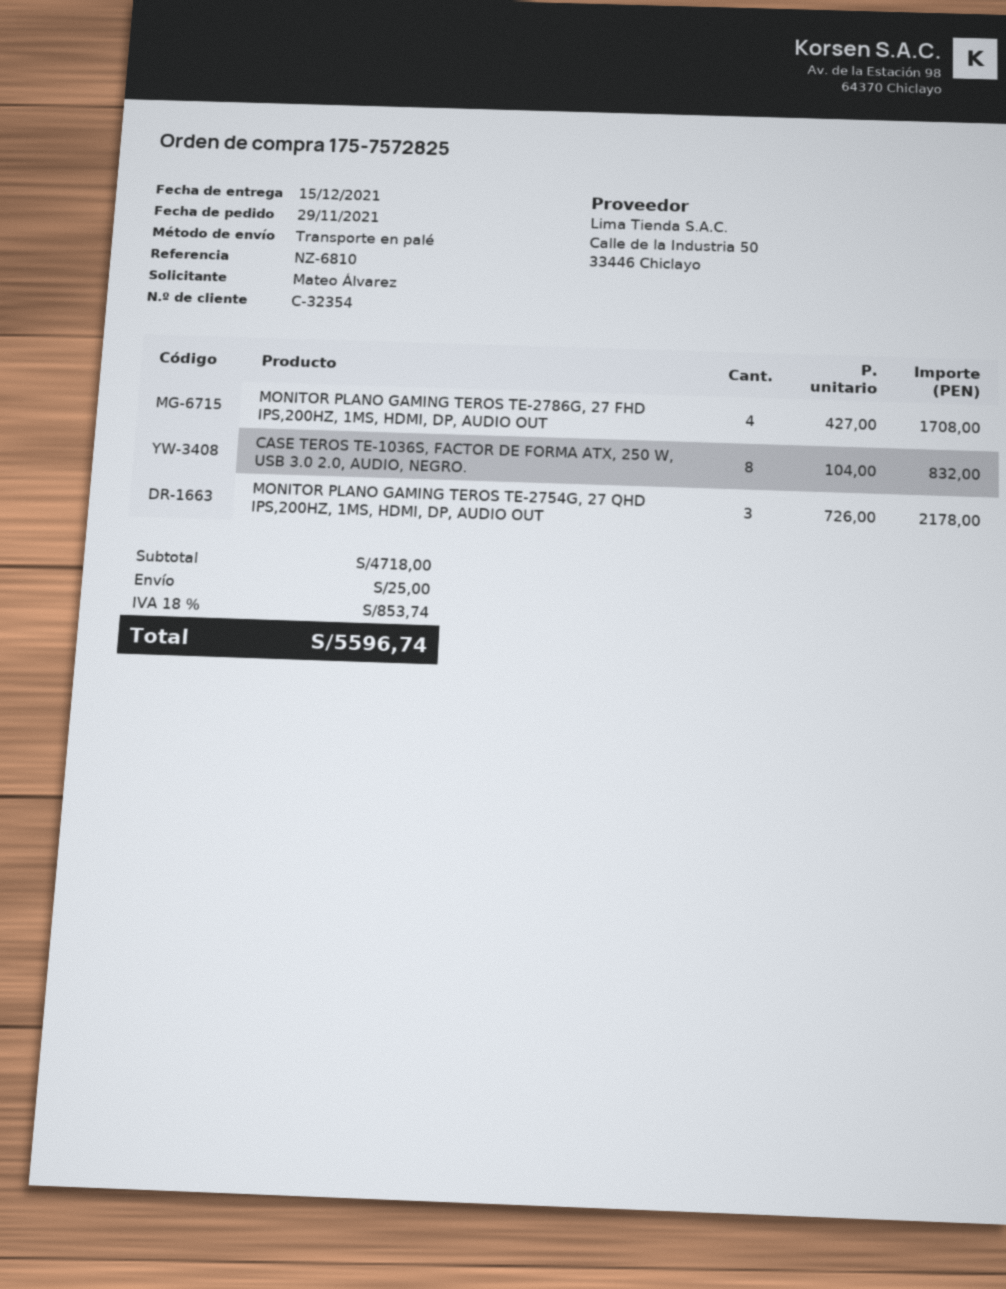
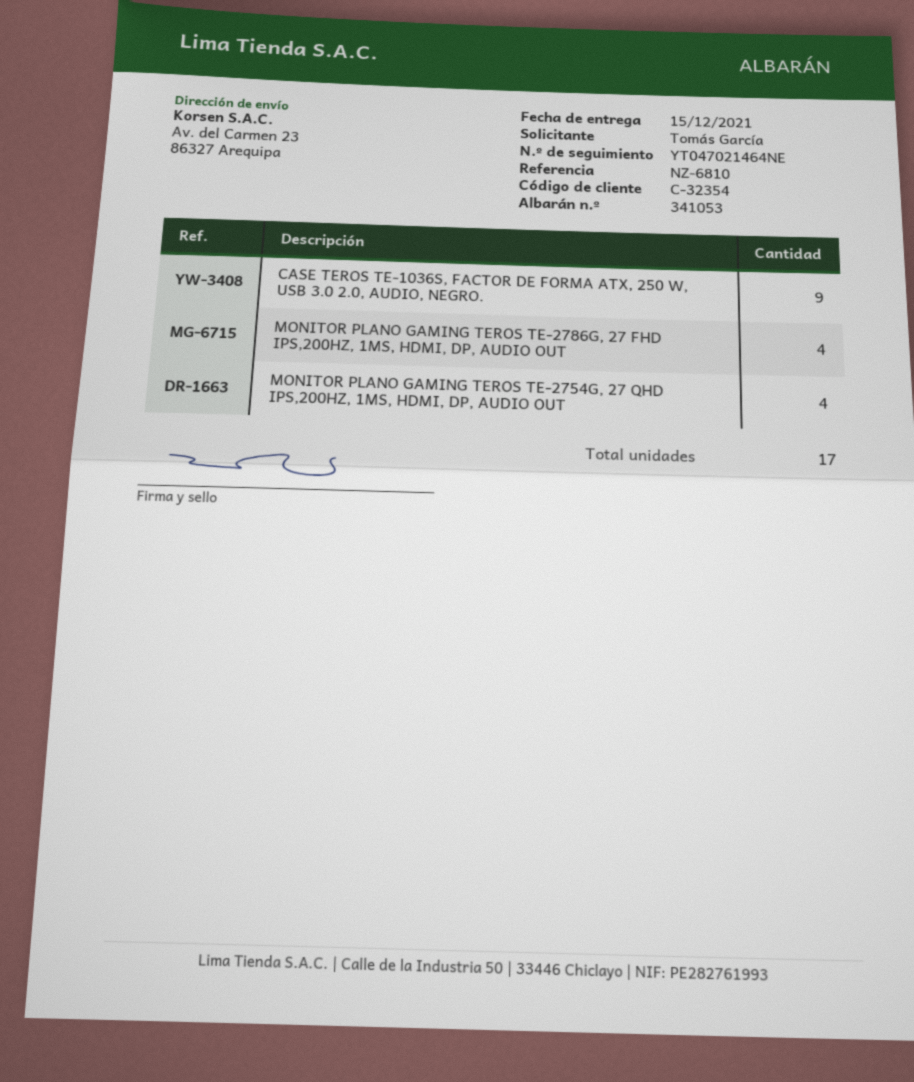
ordered by: Mateo Álvarez -> Tomás García
CASE TEROS TE-1036S, FACTOR DE FORMA ATX, 250 W, USB 3.0 2.0, AUDIO, NEGRO.: 8 -> 9
MONITOR PLANO GAMING TEROS TE-2754G, 27 QHD IPS,200HZ, 1MS, HDMI, DP, AUDIO OUT: 3 -> 4

